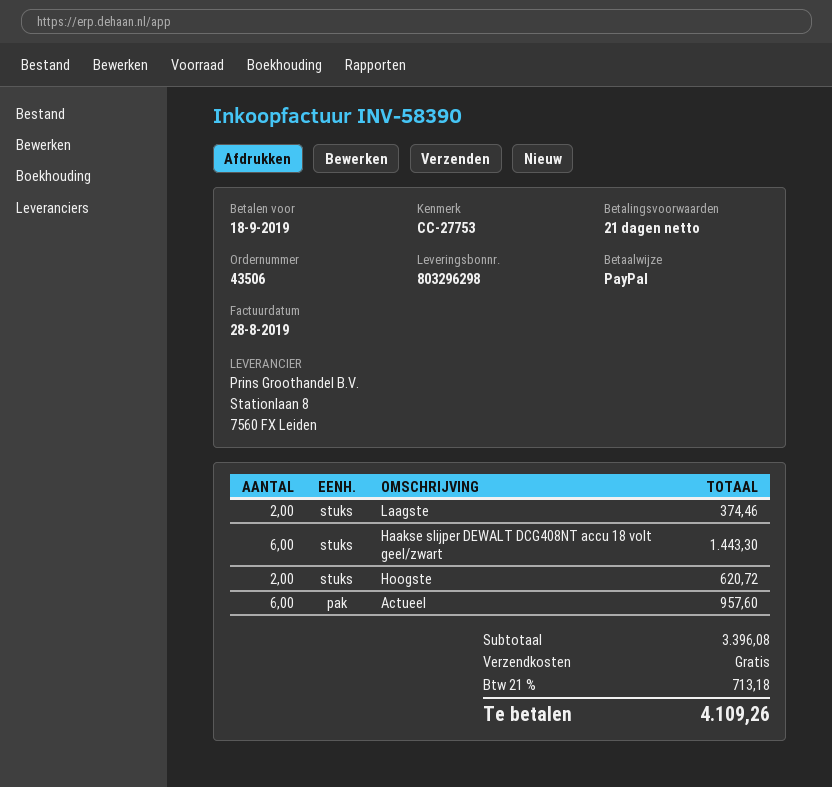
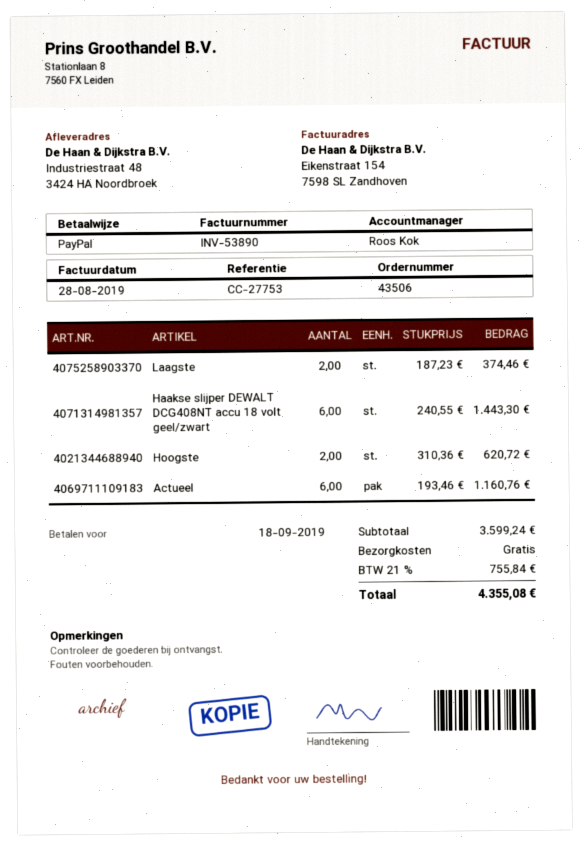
invoice number: INV-58390 -> INV-53890
Actueel: 6 for 957.60 -> 6 for 1160.76
subtotal: 3396.08 -> 3599.24
tax: 21% = 713.18 -> 21% = 755.84
total: 4109.26 -> 4355.08

